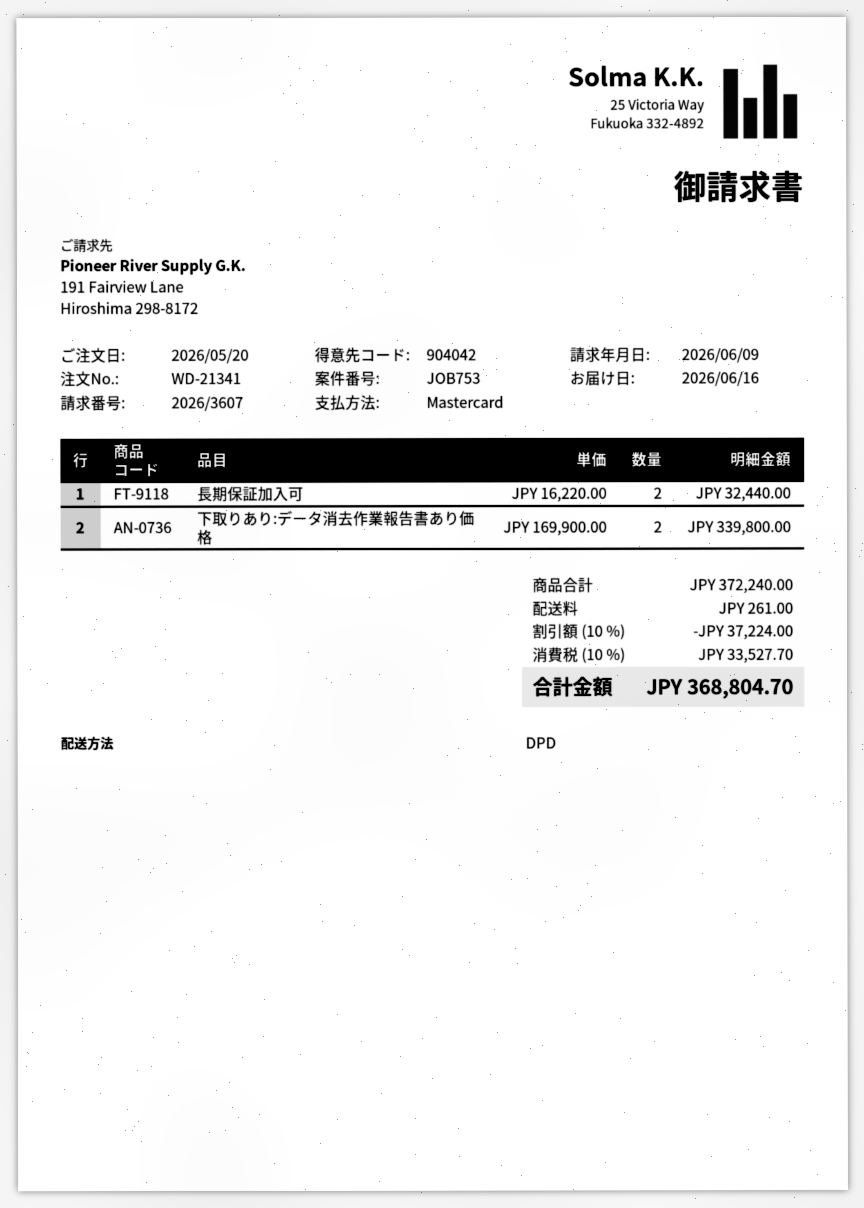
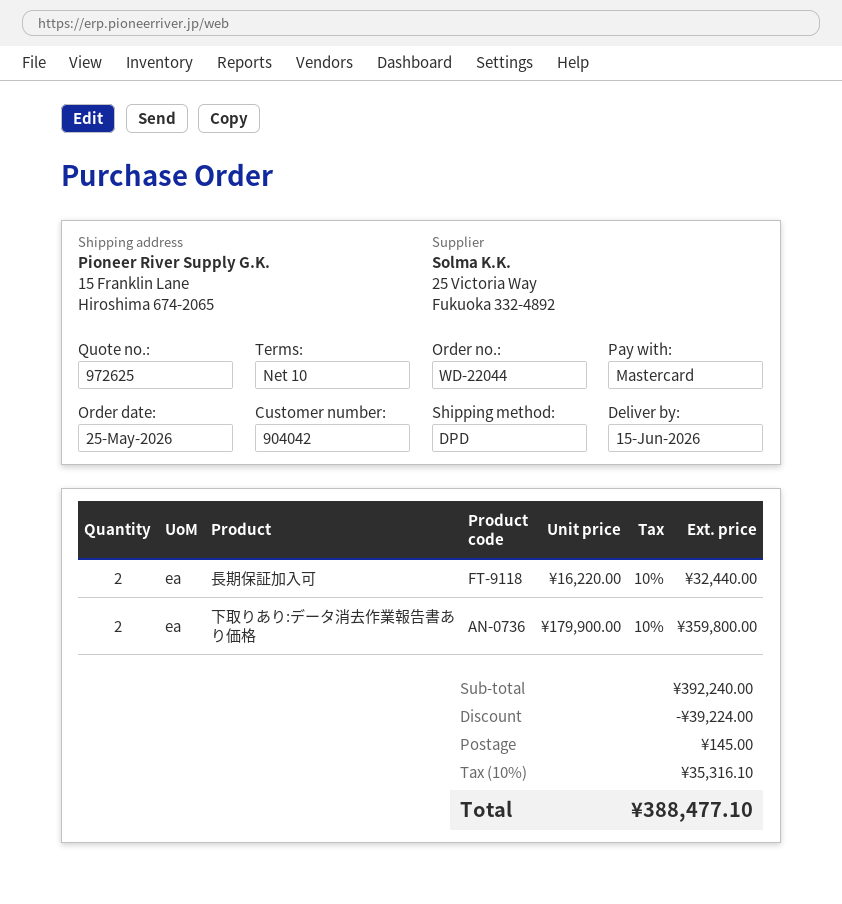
order number: WD-21341 -> WD-22044
order date: 2026-05-20 -> 2026-05-25
delivery date: 2026-06-16 -> 2026-06-15
下取りあり:データ消去作業報告書あり価格: 2 x 169900.00 = 339800.00 -> 2 x 179900.00 = 359800.00
subtotal: 372240.00 -> 392240.00
discount: 37224.00 -> 39224.00
shipping: 261.00 -> 145.00
tax: 10% = 33527.70 -> 10% = 35316.10
total: 368804.70 -> 388477.10

